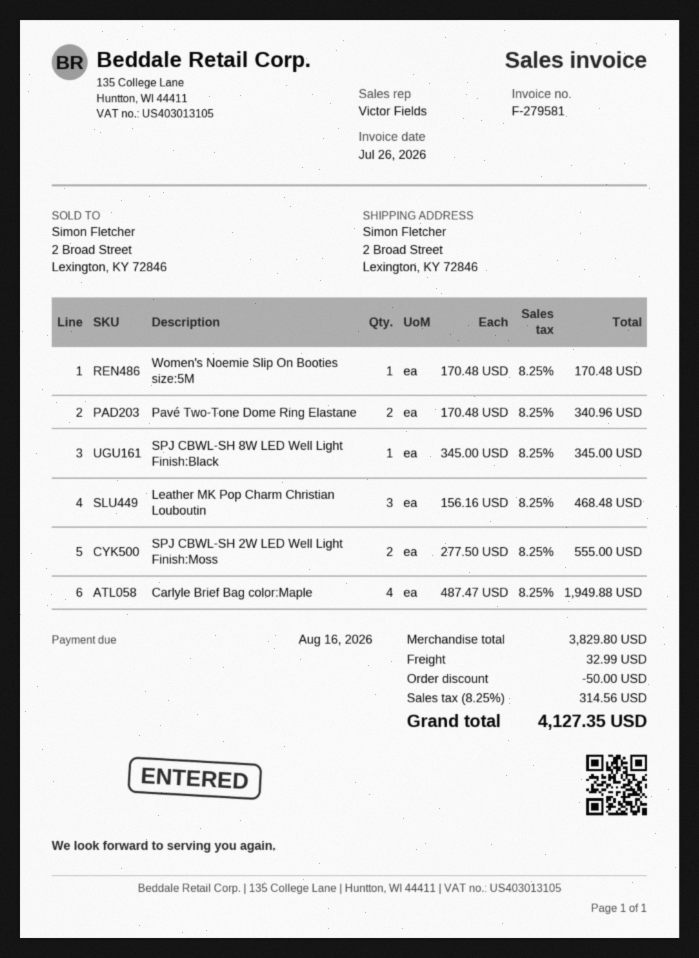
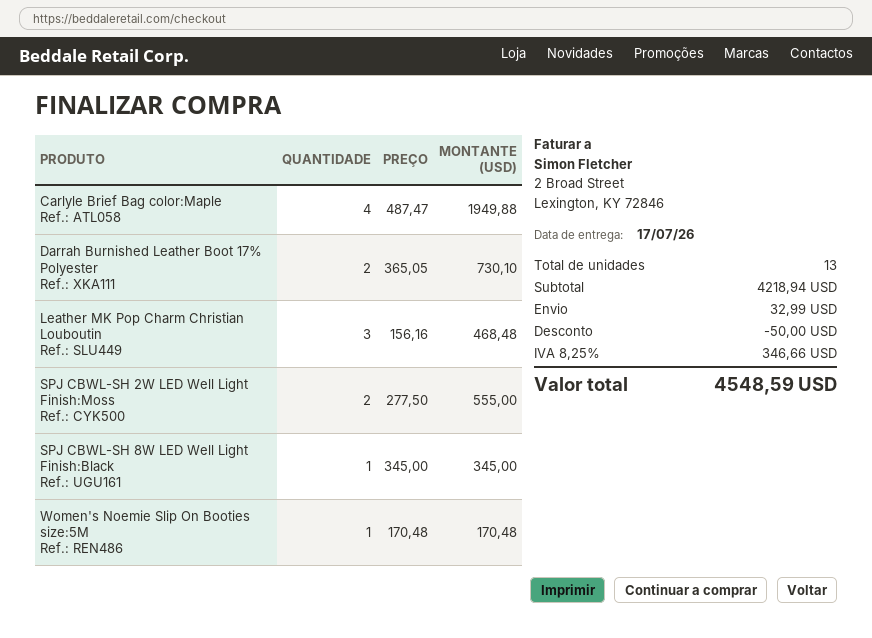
Pavé Two-Tone Dome Ring Elastane: 2 x 170.48 = 340.96 -> none
Darrah Burnished Leather Boot 17% Polyester: none -> 2 x 365.05 = 730.10
subtotal: 3829.80 -> 4218.94
tax: 8.25% = 314.56 -> 8.25% = 346.66
total: 4127.35 -> 4548.59

